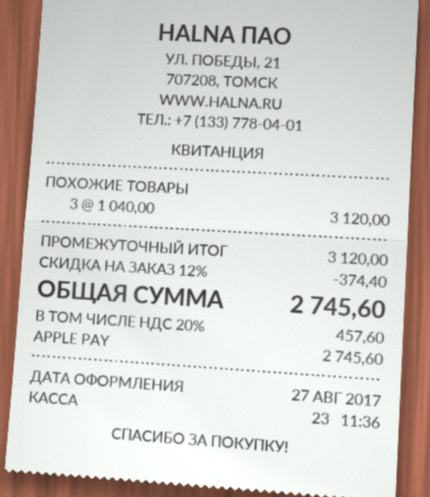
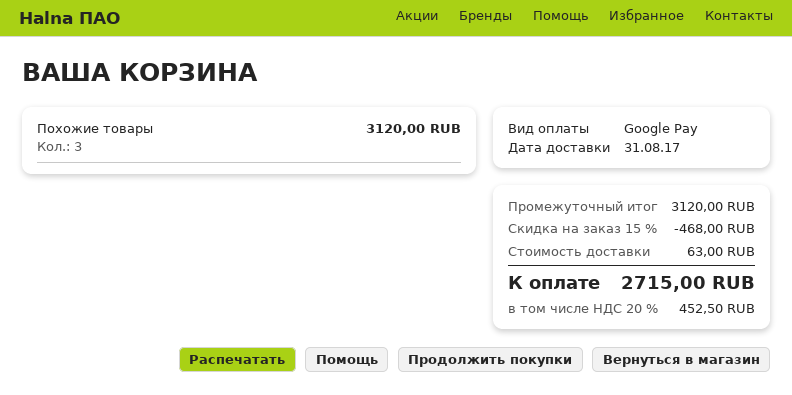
payment method: Apple Pay -> Google Pay
discount: 12% = 374.40 -> 15% = 468.00
shipping: none -> 63.00
tax: 20% = 457.60 -> 20% = 452.50
total: 2745.60 -> 2715.00

